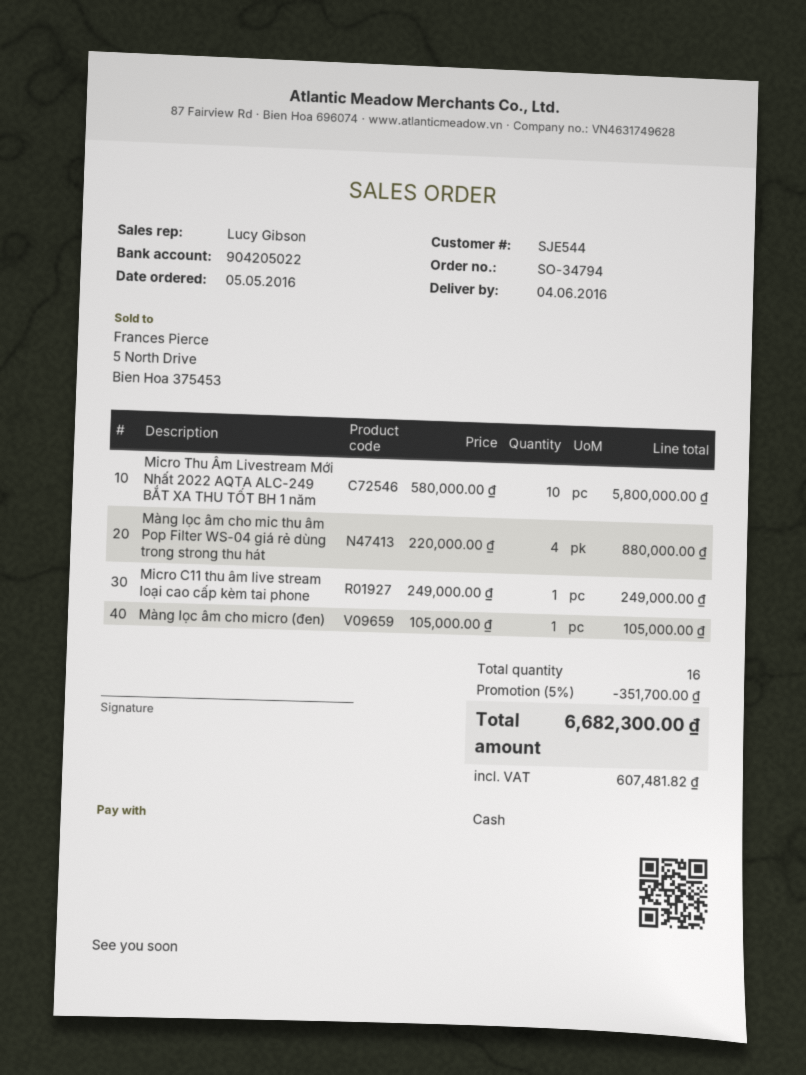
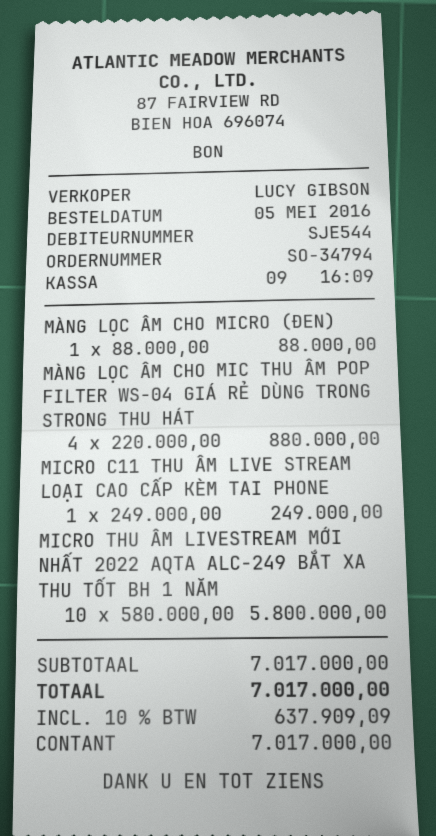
Màng lọc âm cho micro (đen): 1 x 105000.00 = 105000.00 -> 1 x 88000.00 = 88000.00
discount: 5% = 351700.00 -> none
tax: 607481.82 -> 637909.09
total: 6682300.00 -> 7017000.00

